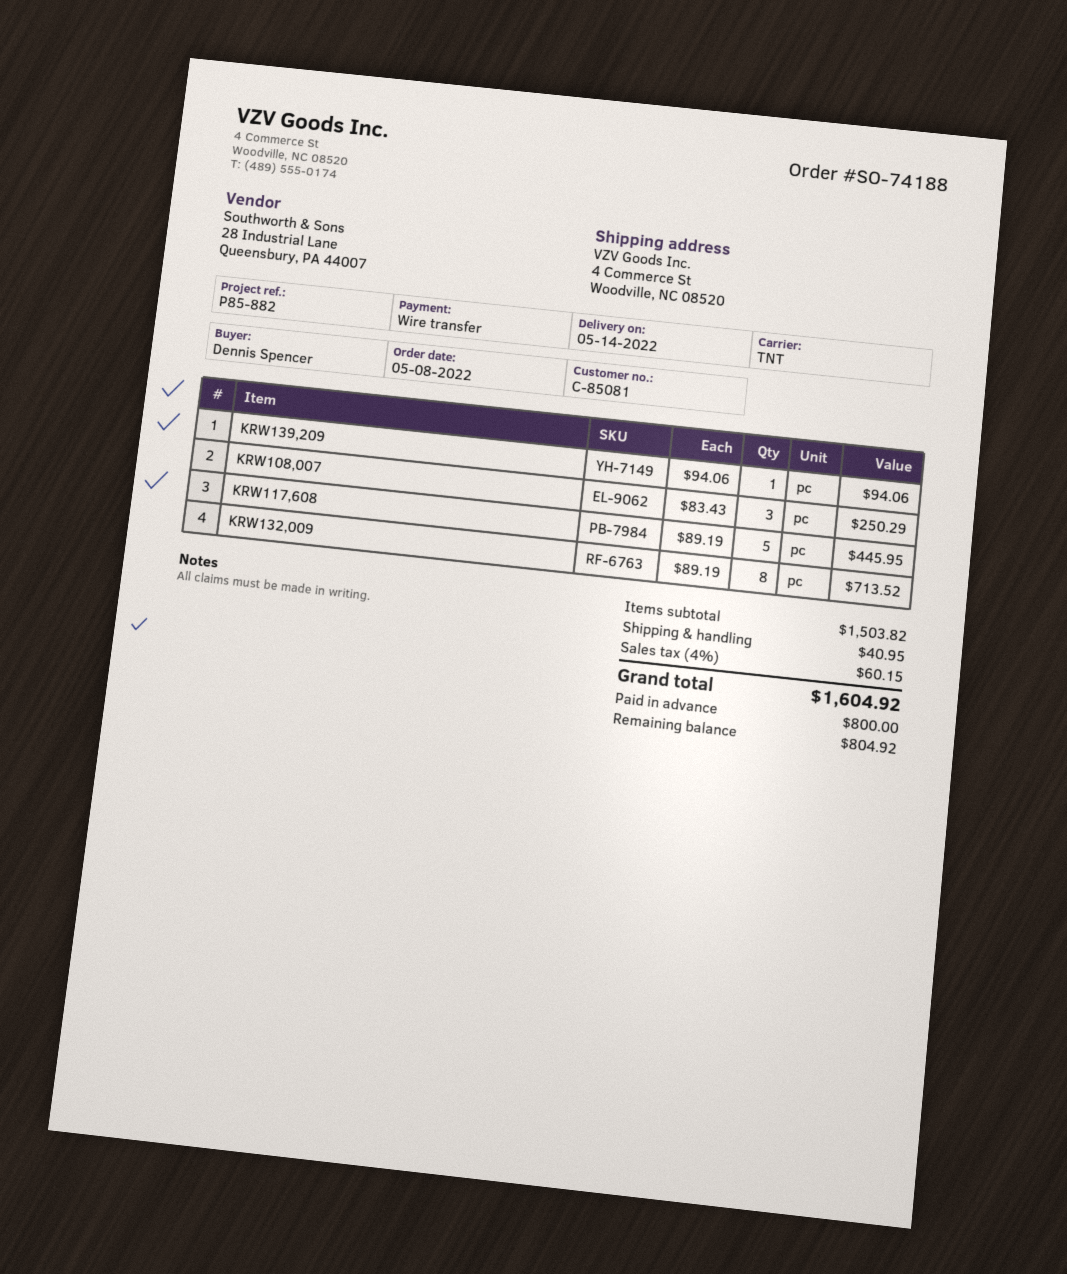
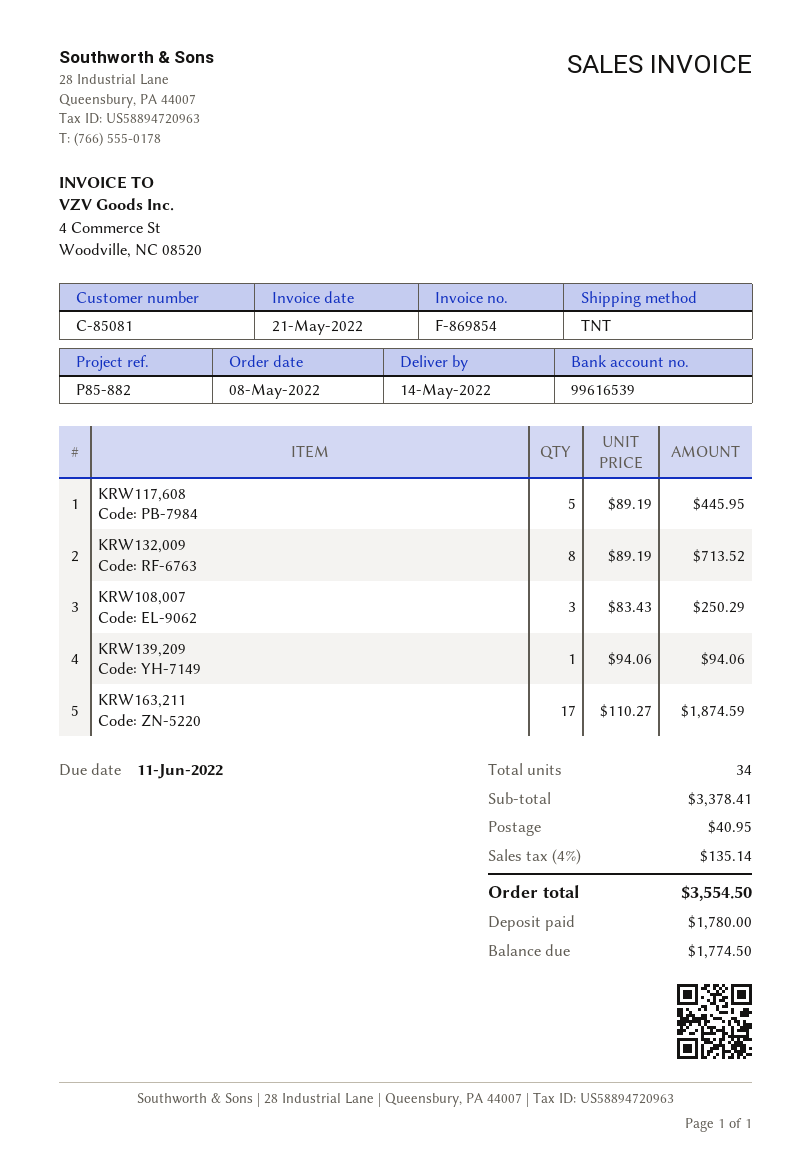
KRW163,211: none -> 17 x 110.27 = 1874.59
subtotal: 1503.82 -> 3378.41
tax: 4% = 60.15 -> 4% = 135.14
total: 1604.92 -> 3554.50
deposit: 800.00 -> 1780.00
balance: 804.92 -> 1774.50

